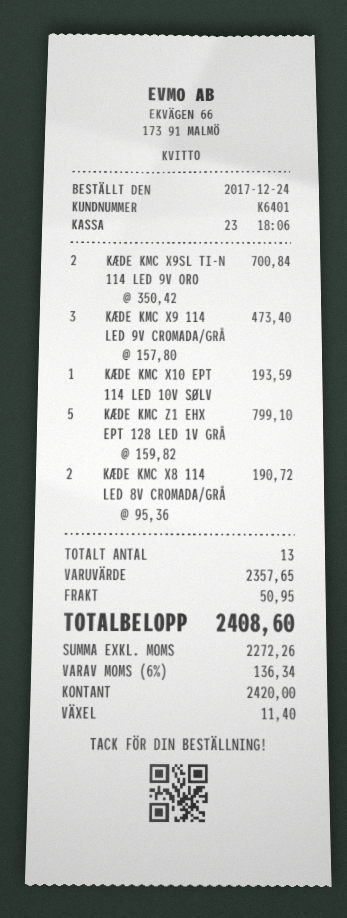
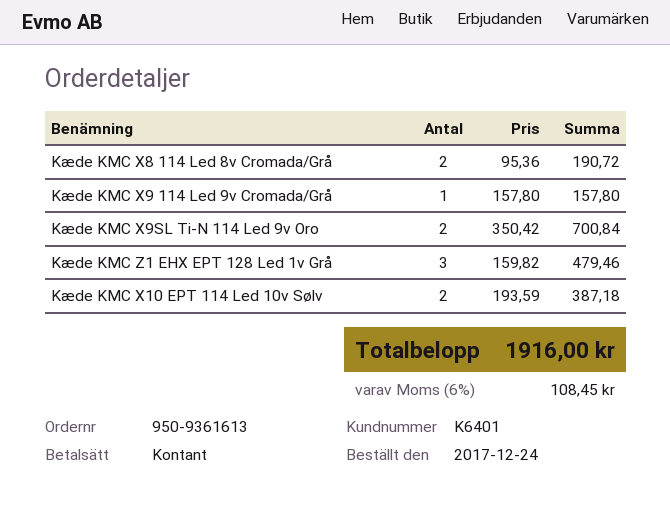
KÆDE KMC X9 114 LED 9V CROMADA/GRÅ: 3 x 157.80 = 473.40 -> 1 x 157.80 = 157.80
KÆDE KMC X10 EPT 114 LED 10V SØLV: 1 x 193.59 = 193.59 -> 2 x 193.59 = 387.18
KÆDE KMC Z1 EHX EPT 128 LED 1V GRÅ: 5 x 159.82 = 799.10 -> 3 x 159.82 = 479.46
shipping: 50.95 -> none
tax: 6% = 136.34 -> 6% = 108.45
total: 2408.60 -> 1916.00

